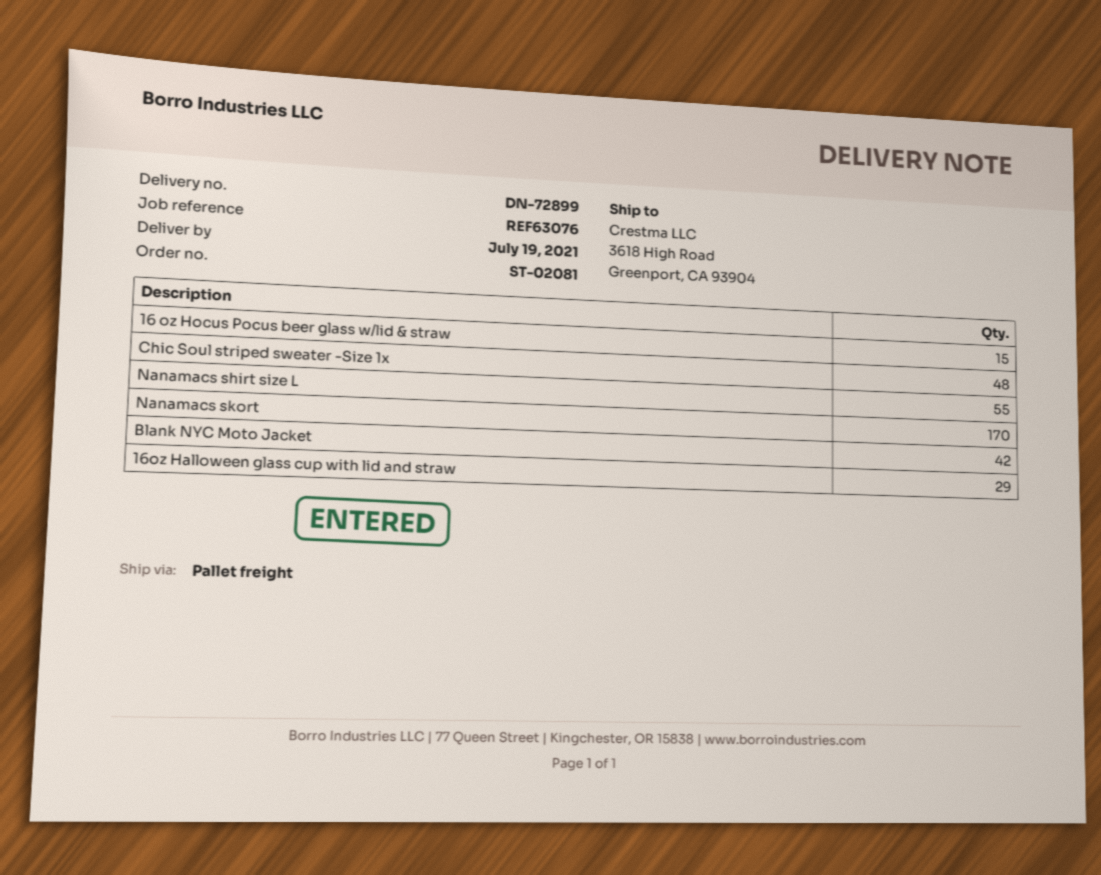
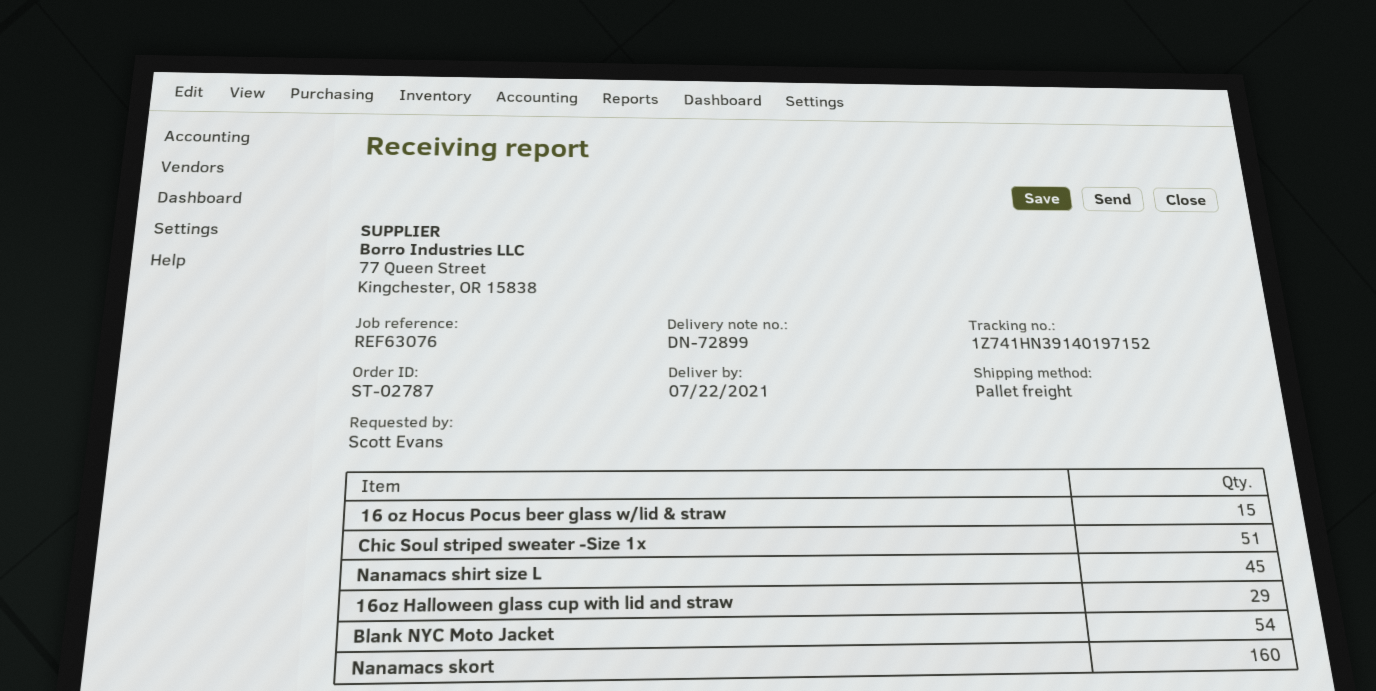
order number: ST-02081 -> ST-02787
delivery date: 2021-07-19 -> 2021-07-22
Chic Soul striped sweater -Size 1x: 48 -> 51
Nanamacs shirt size L: 55 -> 45
Nanamacs skort: 170 -> 160
Blank NYC Moto Jacket: 42 -> 54

